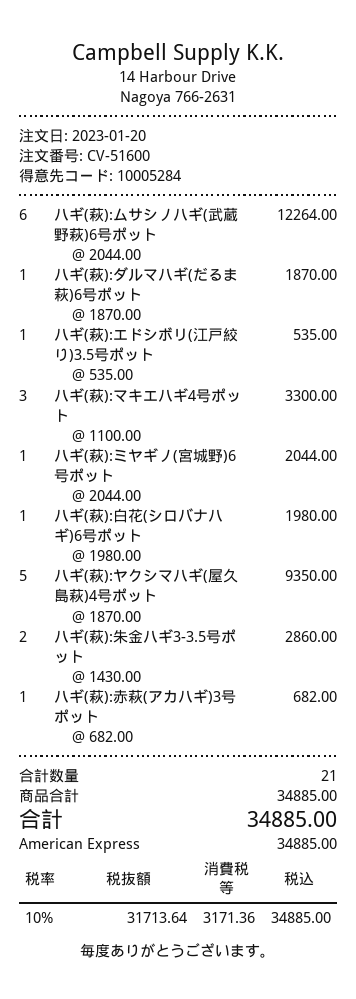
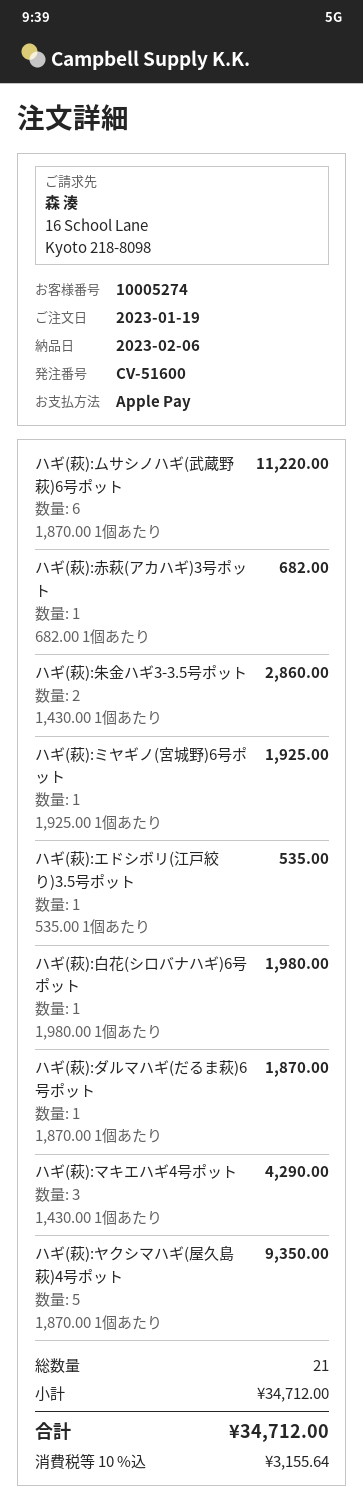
order date: 2023-01-20 -> 2023-01-19
customer number: 10005284 -> 10005274
payment method: American Express -> Apple Pay
ハギ(萩):ムサシノハギ(武蔵野萩)6号ポット: 6 x 2044.00 = 12264.00 -> 6 x 1870.00 = 11220.00
ハギ(萩):マキエハギ4号ポット: 3 x 1100.00 = 3300.00 -> 3 x 1430.00 = 4290.00
ハギ(萩):ミヤギノ(宮城野)6号ポット: 1 x 2044.00 = 2044.00 -> 1 x 1925.00 = 1925.00
subtotal: 34885.00 -> 34712.00
tax: 10% = 3171.36 -> 10% = 3155.64
total: 34885.00 -> 34712.00

